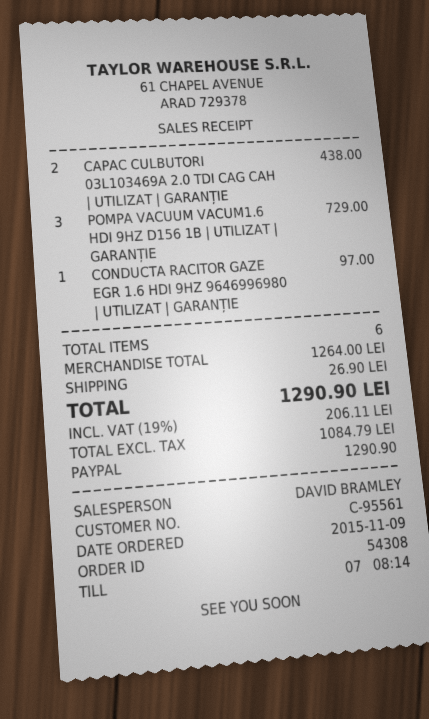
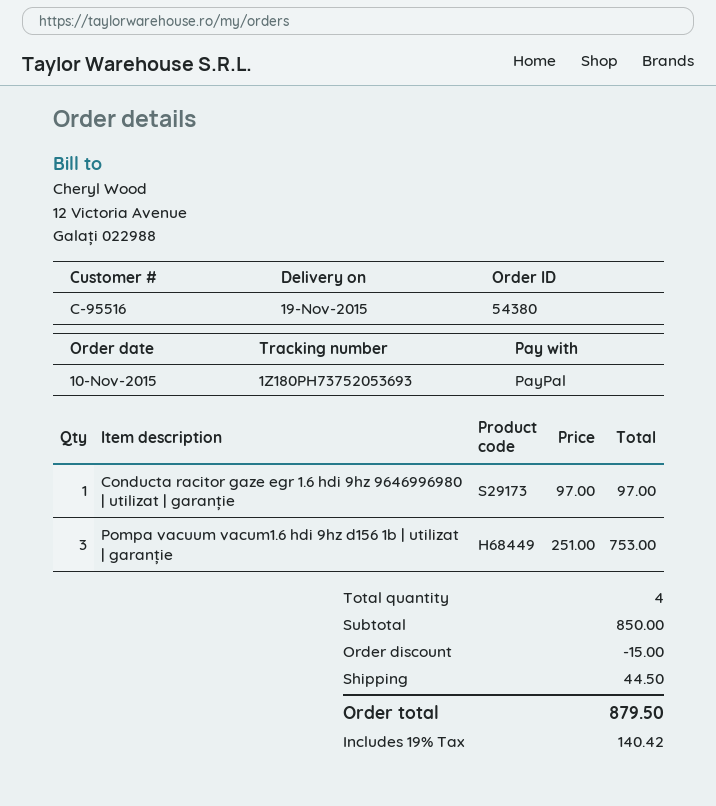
order number: 54308 -> 54380
order date: 2015-11-09 -> 2015-11-10
customer number: C-95561 -> C-95516
CAPAC CULBUTORI 03L103469A 2.0 TDI CAG CAH | UTILIZAT | GARANȚIE: 2 for 438.00 -> none
POMPA VACUUM VACUM1.6 HDI 9HZ D156 1B | UTILIZAT | GARANȚIE: 3 for 729.00 -> 3 for 753.00
total quantity: 6 -> 4
subtotal: 1264.00 -> 850.00
discount: none -> 15.00
shipping: 26.90 -> 44.50
tax: 19% = 206.11 -> 19% = 140.42
total: 1290.90 -> 879.50

